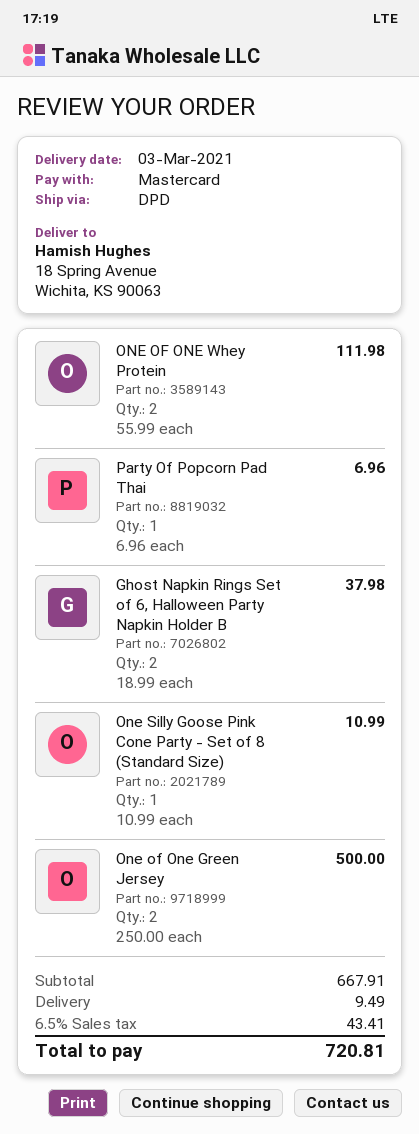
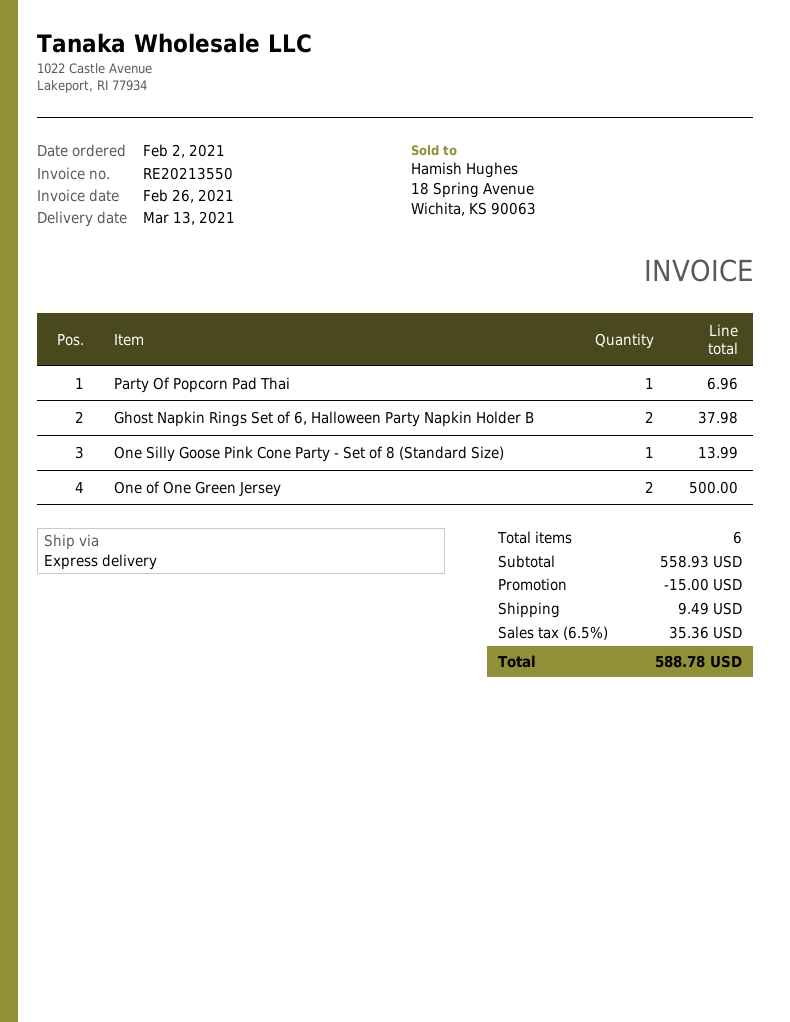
delivery date: 2021-03-03 -> 2021-03-13
shipping method: DPD -> express
ONE OF ONE Whey Protein: 2 for 111.98 -> none
One Silly Goose Pink Cone Party - Set of 8 (Standard Size): 1 for 10.99 -> 1 for 13.99
subtotal: 667.91 -> 558.93
discount: none -> 15.00
tax: 6.5% = 43.41 -> 6.5% = 35.36
total: 720.81 -> 588.78

